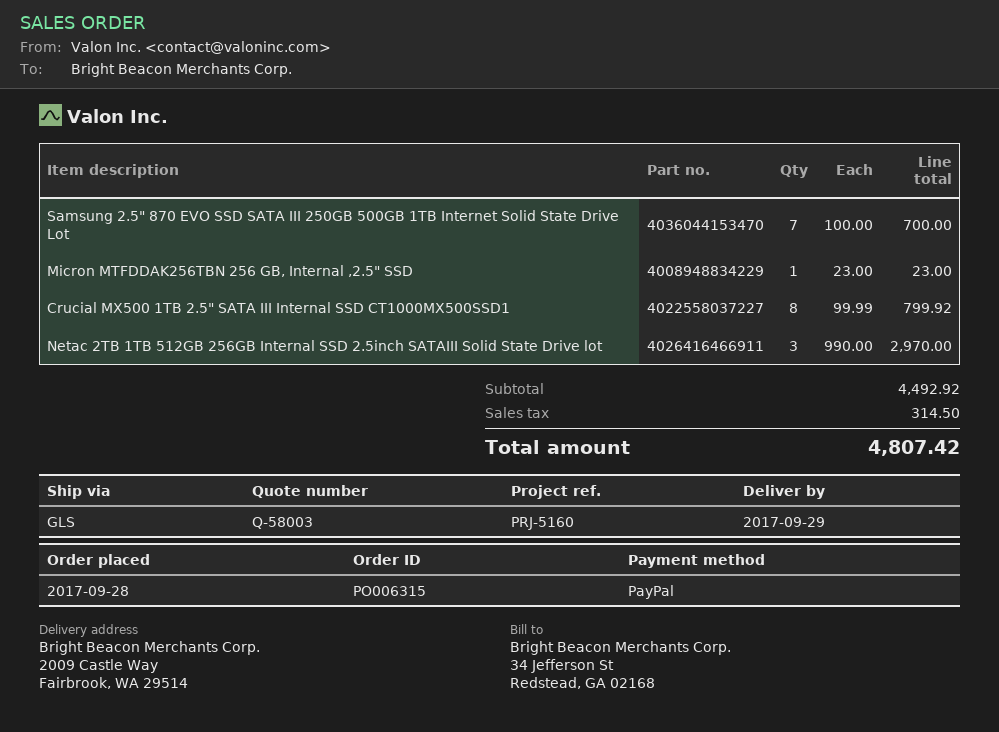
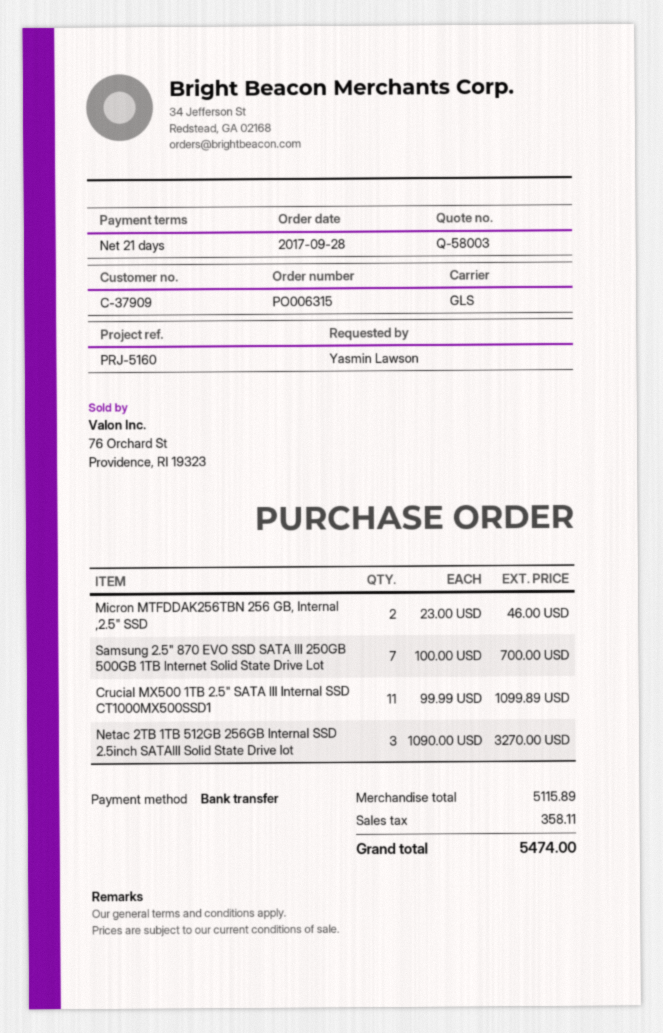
payment method: PayPal -> bank transfer
Micron MTFDDAK256TBN 256 GB, Internal ,2.5" SSD: 1 x 23.00 = 23.00 -> 2 x 23.00 = 46.00
Crucial MX500 1TB 2.5" SATA III Internal SSD CT1000MX500SSD1: 8 x 99.99 = 799.92 -> 11 x 99.99 = 1099.89
Netac 2TB 1TB 512GB 256GB Internal SSD 2.5inch SATAIII Solid State Drive lot: 3 x 990.00 = 2970.00 -> 3 x 1090.00 = 3270.00
subtotal: 4492.92 -> 5115.89
tax: 314.50 -> 358.11
total: 4807.42 -> 5474.00

